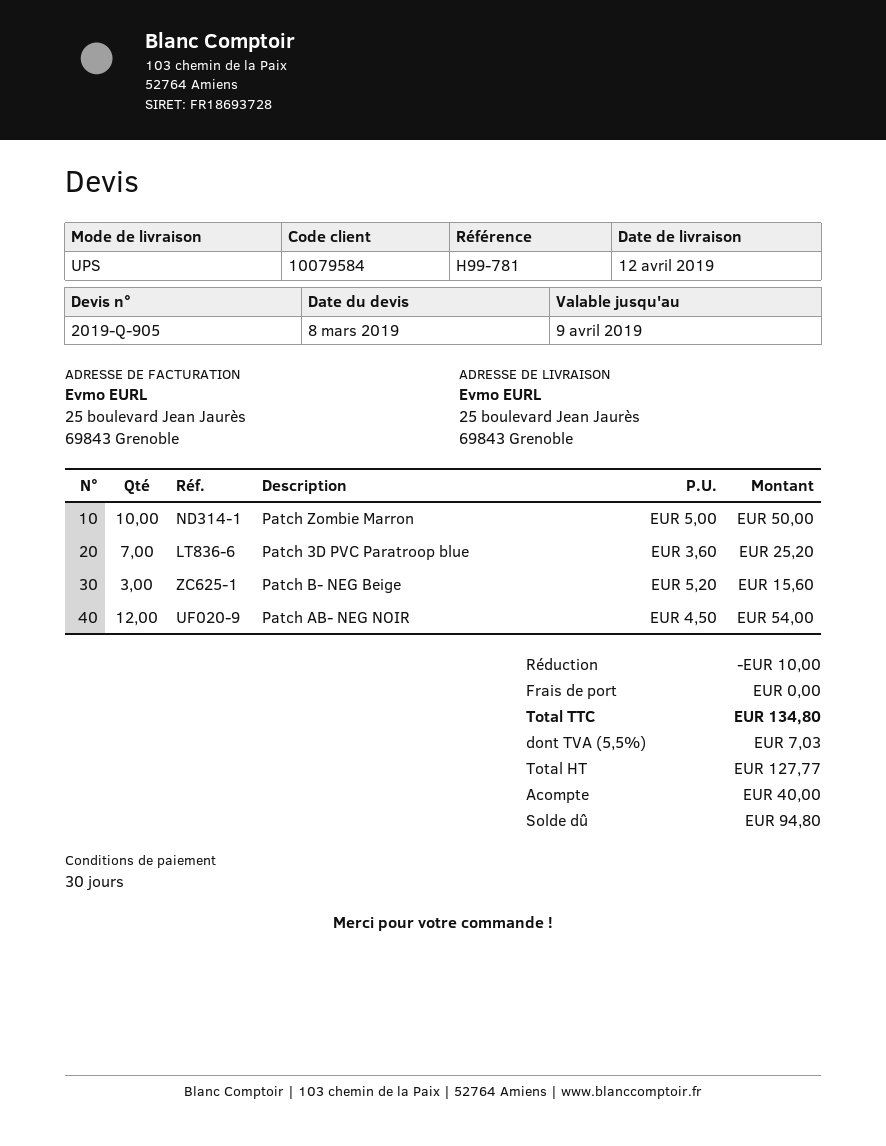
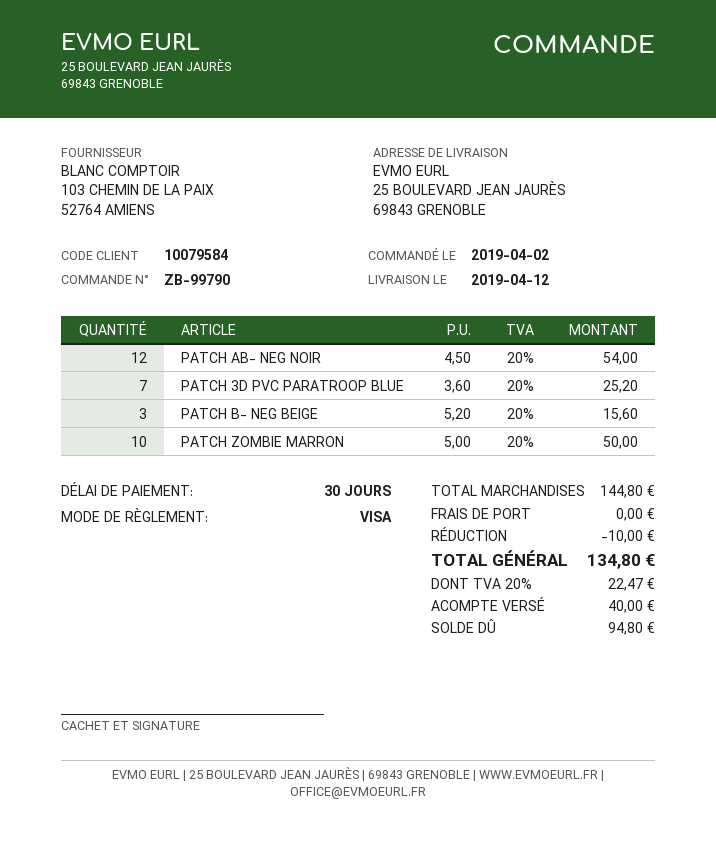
tax: 5.5% = 7.03 -> 20% = 22.47

